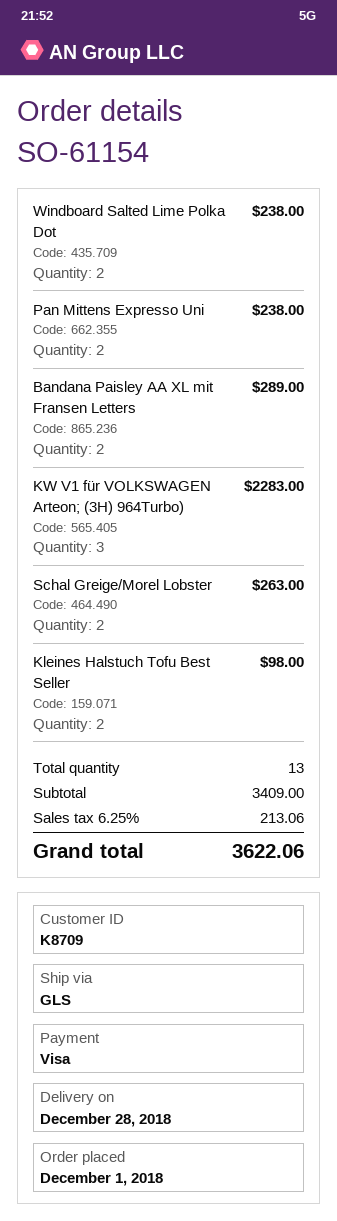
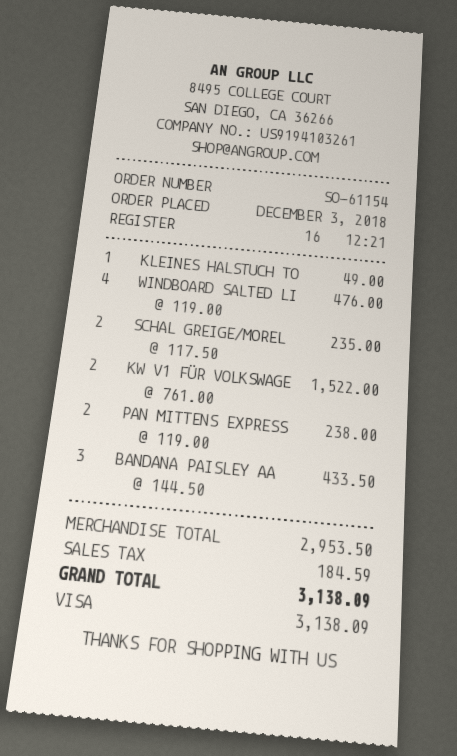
order date: 2018-12-01 -> 2018-12-03
Windboard Salted Lime Polka Dot: 2 for 238.00 -> 4 for 476.00
Bandana Paisley AA XL mit Fransen Letters: 2 for 289.00 -> 3 for 433.50
KW V1 für VOLKSWAGEN Arteon; (3H) 964Turbo): 3 for 2283.00 -> 2 for 1522.00
Schal Greige/Morel Lobster: 2 for 263.00 -> 2 for 235.00
Kleines Halstuch Tofu Best Seller: 2 for 98.00 -> 1 for 49.00
subtotal: 3409.00 -> 2953.50
tax: 213.06 -> 184.59
total: 3622.06 -> 3138.09

